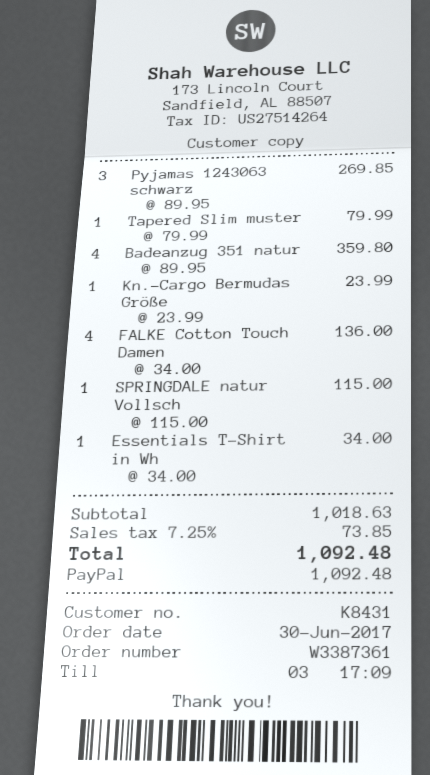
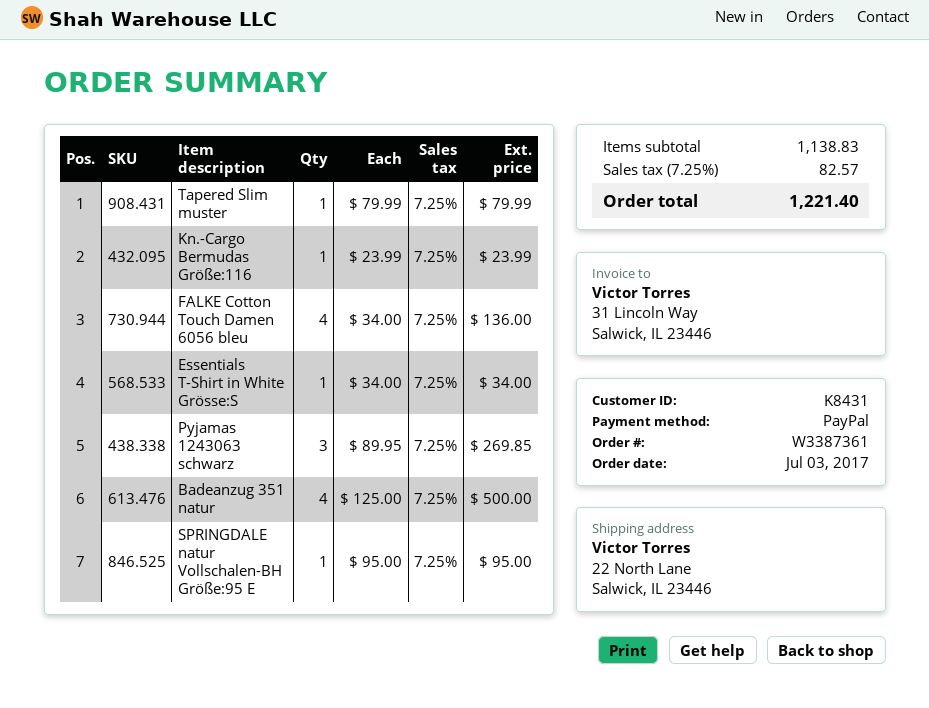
order date: 2017-06-30 -> 2017-07-03
Badeanzug 351 natur: 4 x 89.95 = 359.80 -> 4 x 125.00 = 500.00
SPRINGDALE natur Vollsch: 1 x 115.00 = 115.00 -> 1 x 95.00 = 95.00
subtotal: 1018.63 -> 1138.83
tax: 7.25% = 73.85 -> 7.25% = 82.57
total: 1092.48 -> 1221.40

